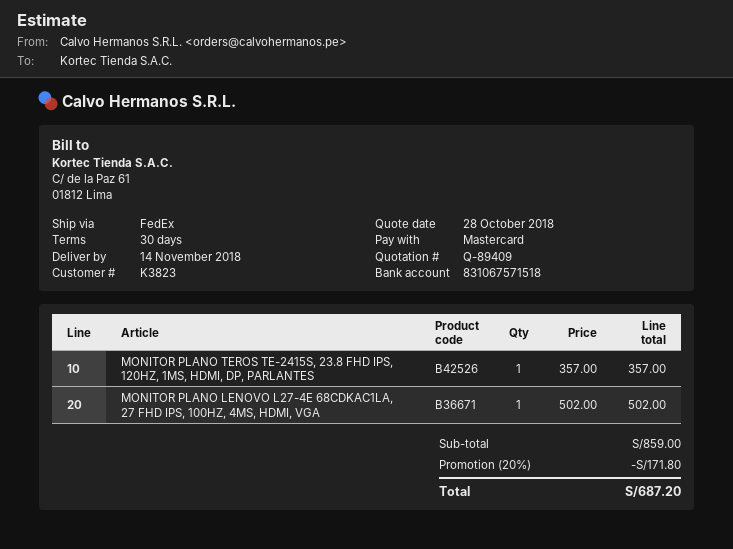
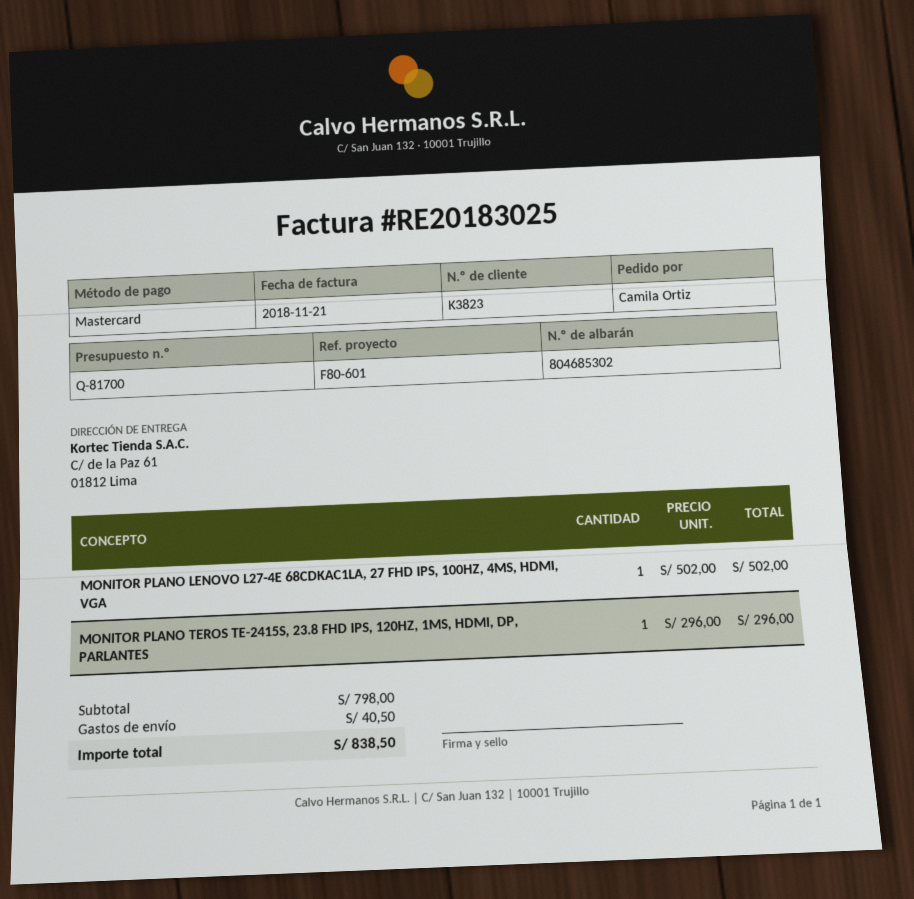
quote number: Q-89409 -> Q-81700
MONITOR PLANO TEROS TE-2415S, 23.8 FHD IPS, 120HZ, 1MS, HDMI, DP, PARLANTES: 1 x 357.00 = 357.00 -> 1 x 296.00 = 296.00
subtotal: 859.00 -> 798.00
discount: 20% = 171.80 -> none
shipping: none -> 40.50
total: 687.20 -> 838.50

